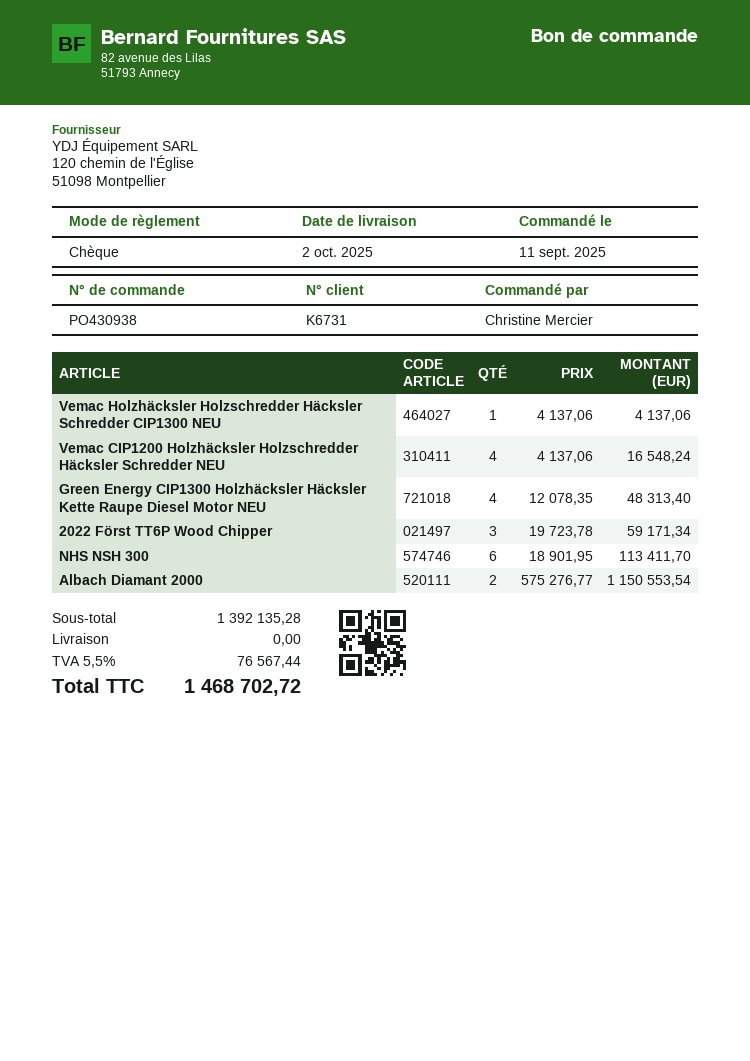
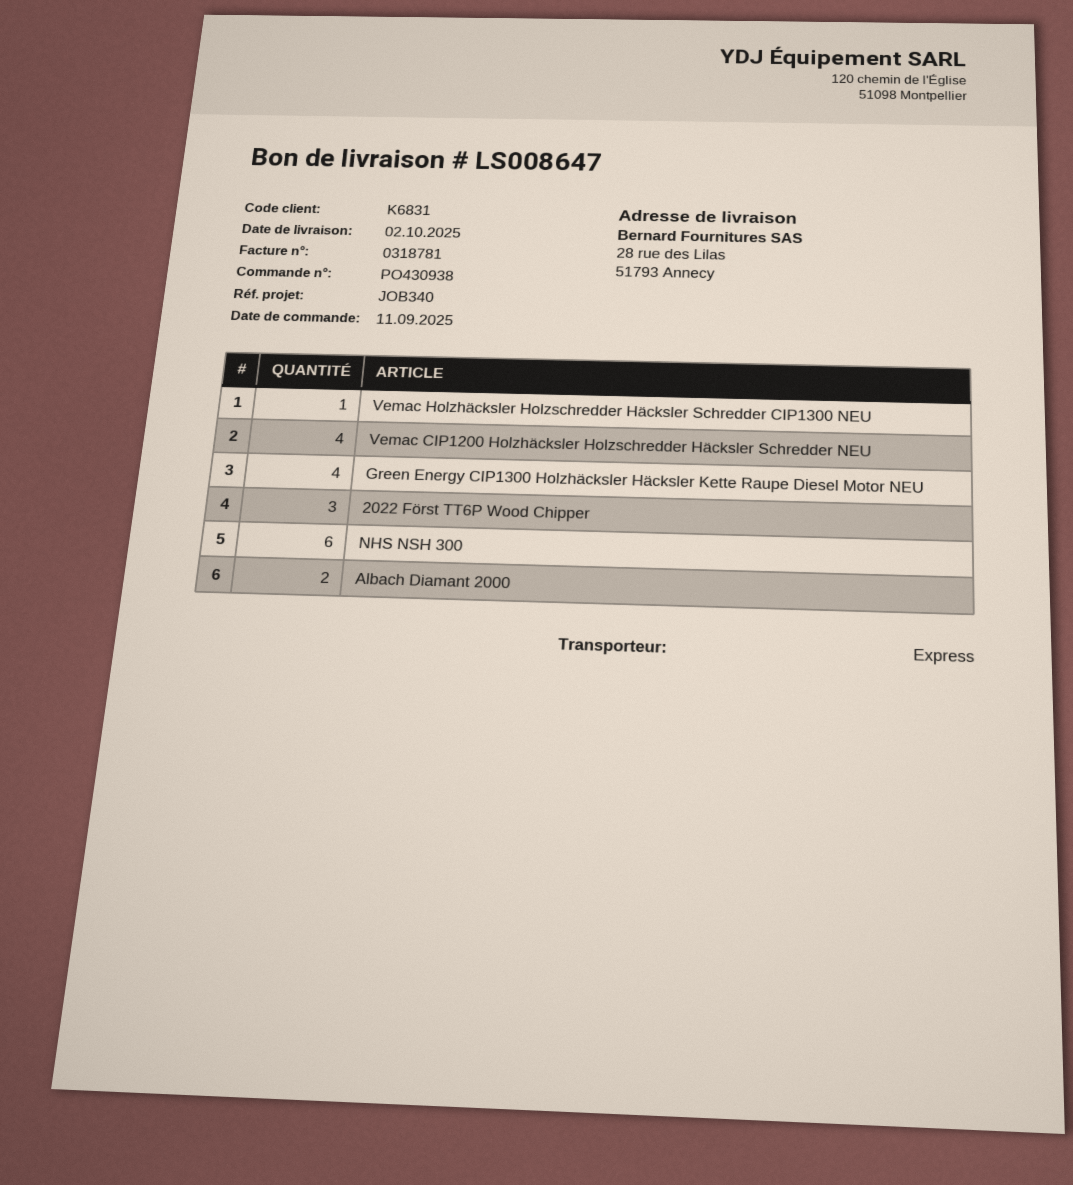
customer number: K6731 -> K6831

